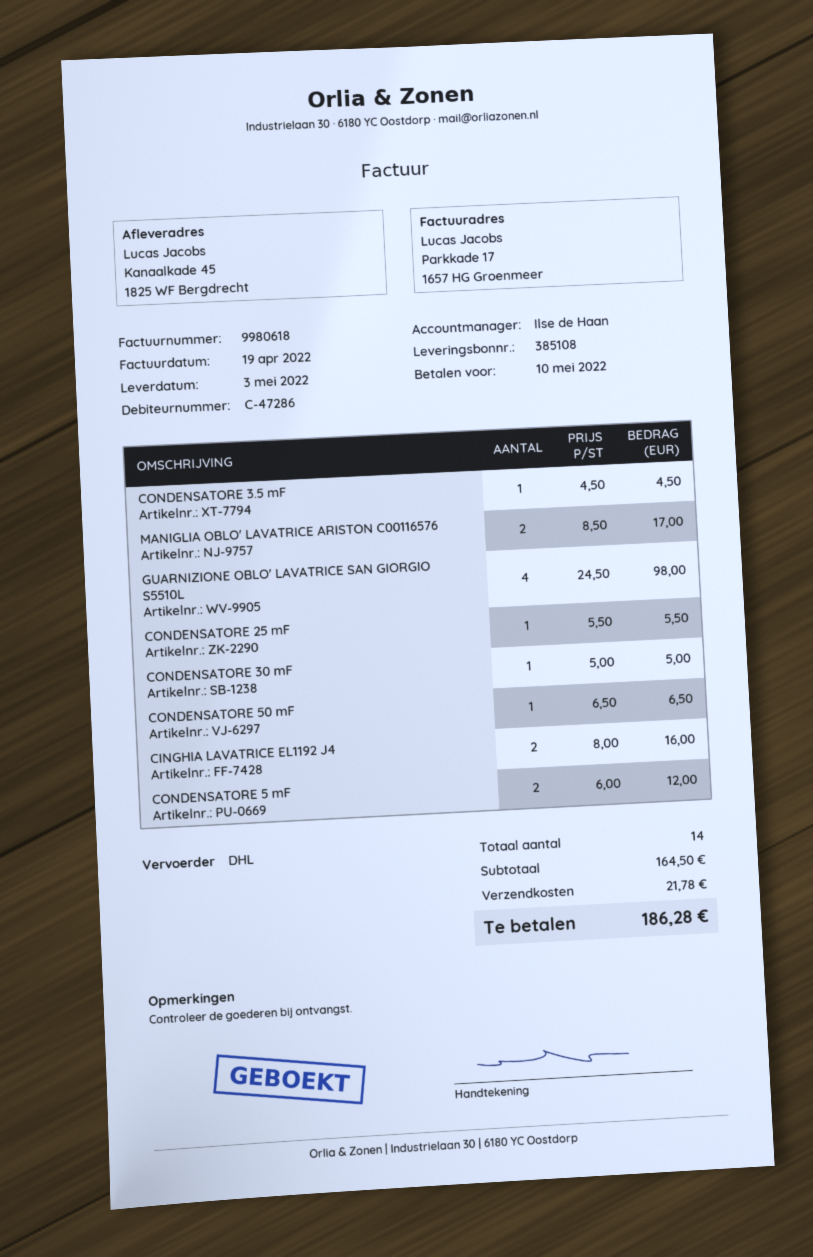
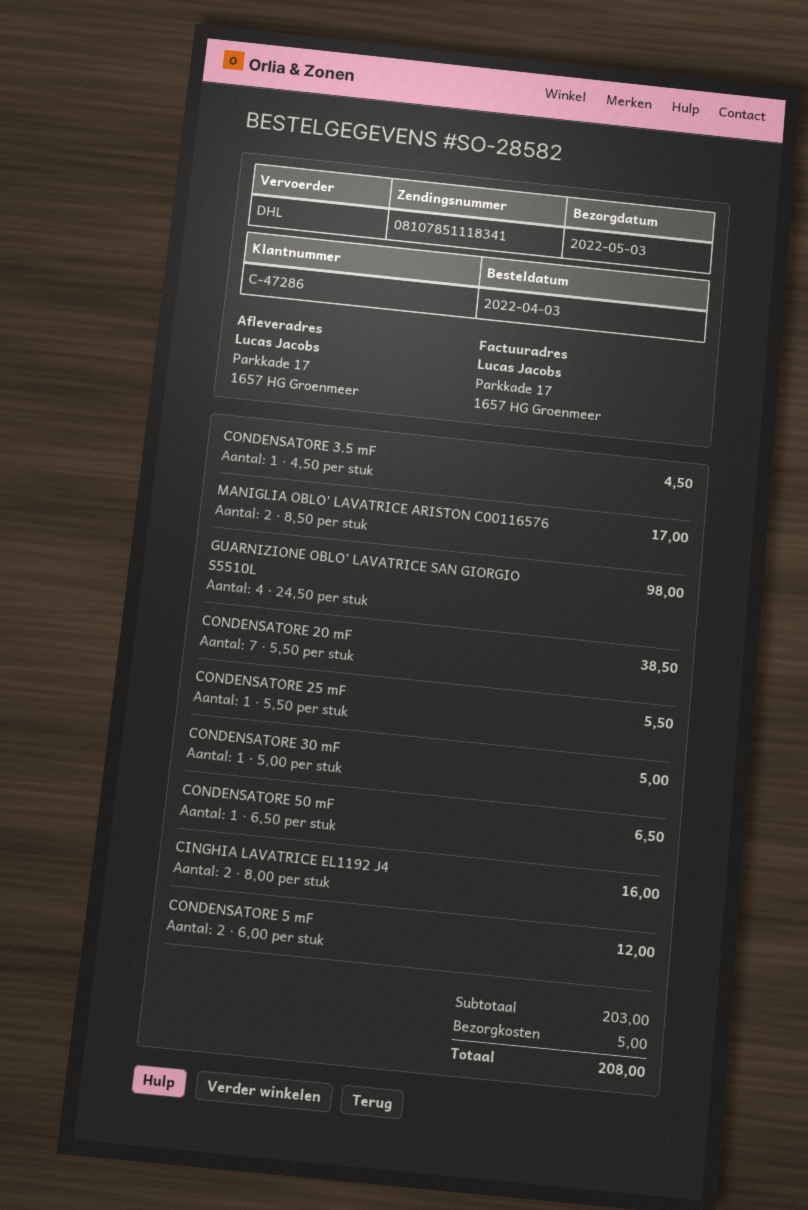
ship to: Kanaalkade 45, 1825 WF Bergdrecht -> Parkkade 17, 1657 HG Groenmeer
CONDENSATORE 20 mF: none -> 7 x 5.50 = 38.50
subtotal: 164.50 -> 203.00
shipping: 21.78 -> 5.00
total: 186.28 -> 208.00

